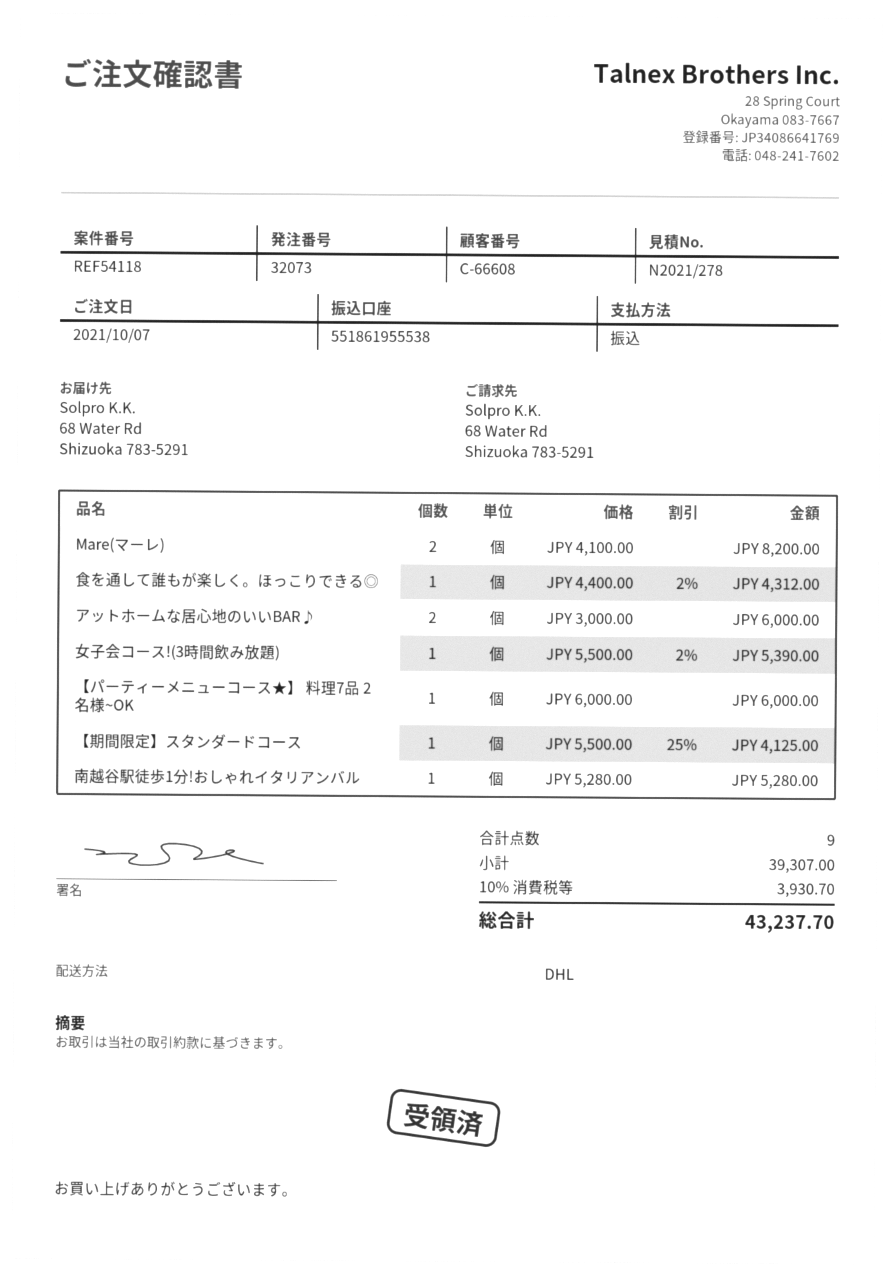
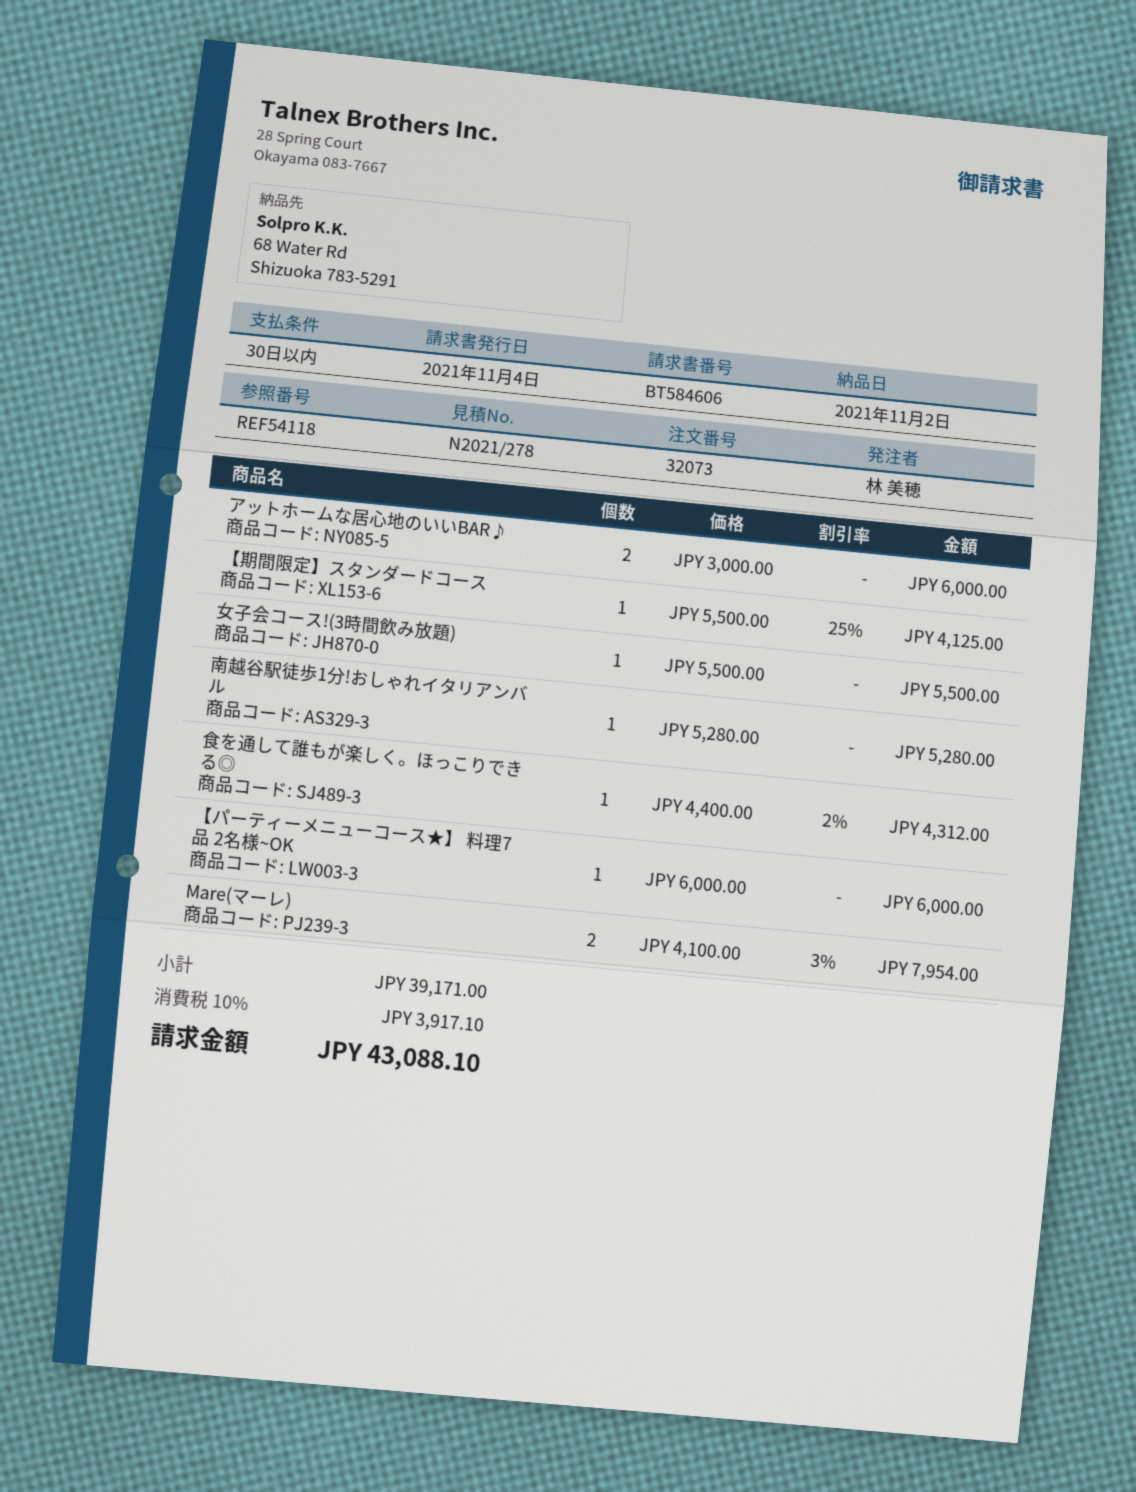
Mare(マーレ): 2 x 4100.00 = 8200.00 -> 2 x 4100.00 - 3% = 7954.00
女子会コース!(3時間飲み放題): 1 x 5500.00 - 2% = 5390.00 -> 1 x 5500.00 = 5500.00
subtotal: 39307.00 -> 39171.00
tax: 10% = 3930.70 -> 10% = 3917.10
total: 43237.70 -> 43088.10

